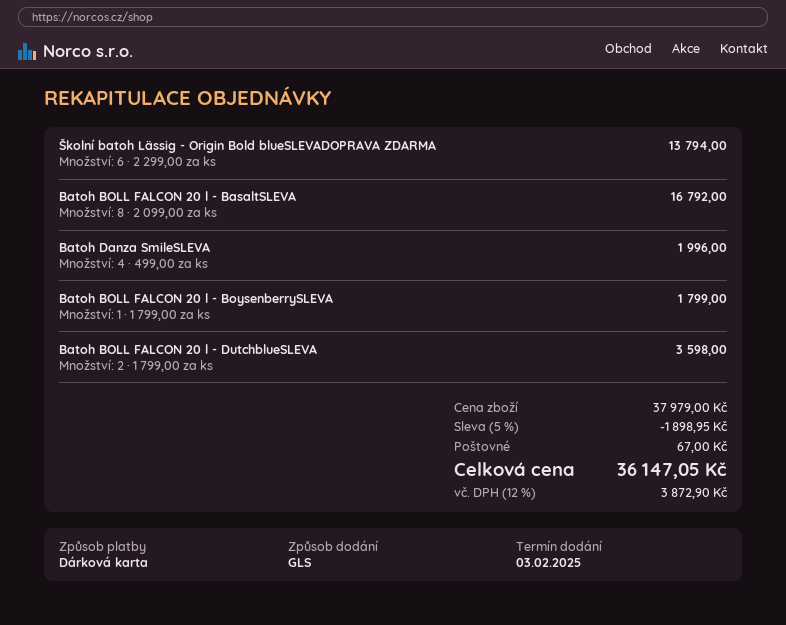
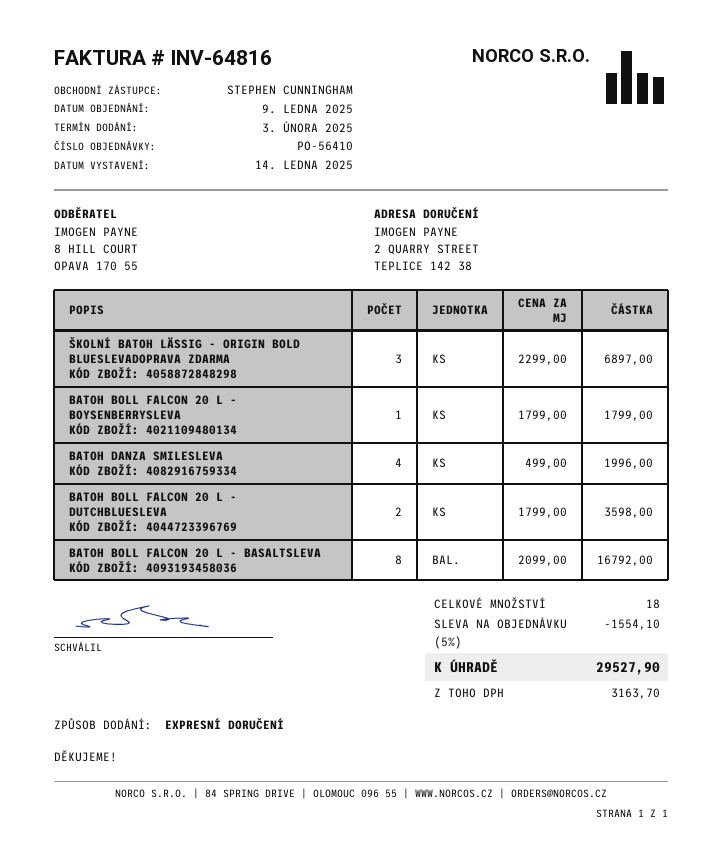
shipping method: GLS -> express
Školní batoh Lässig - Origin Bold blueSLEVADOPRAVA ZDARMA: 6 x 2299.00 = 13794.00 -> 3 x 2299.00 = 6897.00
discount: 5% = 1898.95 -> 5% = 1554.10
shipping: 67.00 -> none
tax: 3872.90 -> 3163.70
total: 36147.05 -> 29527.90

